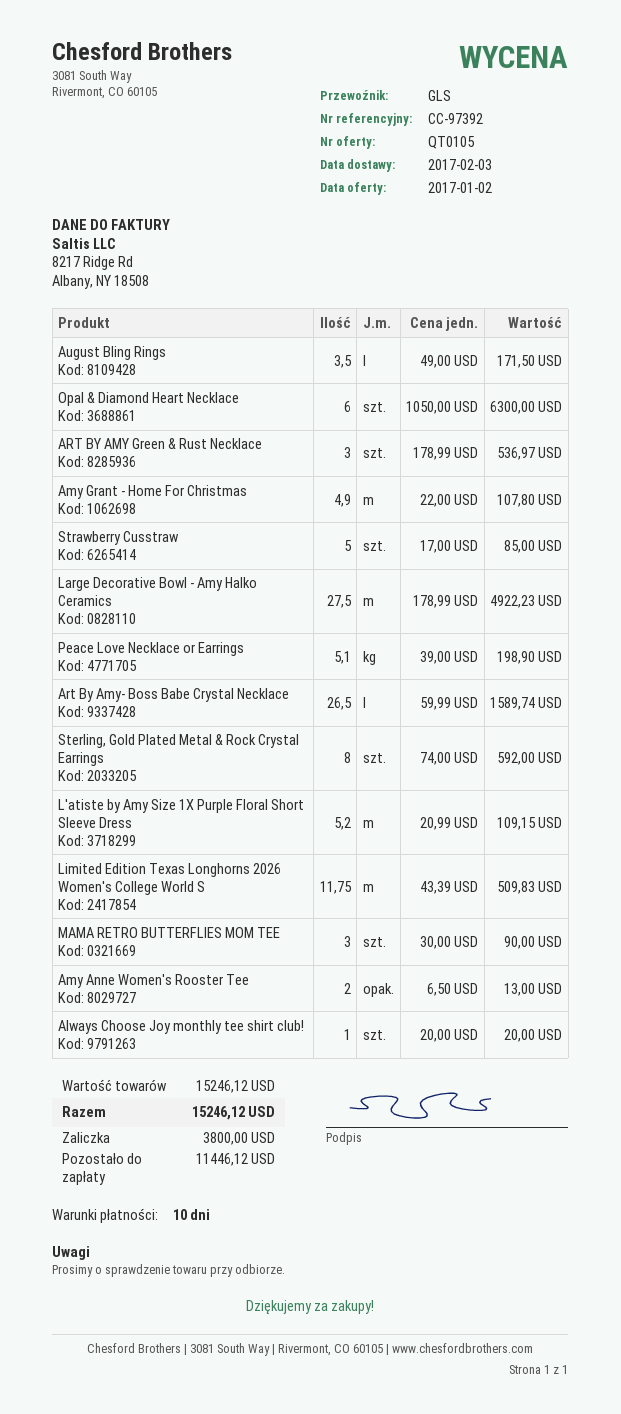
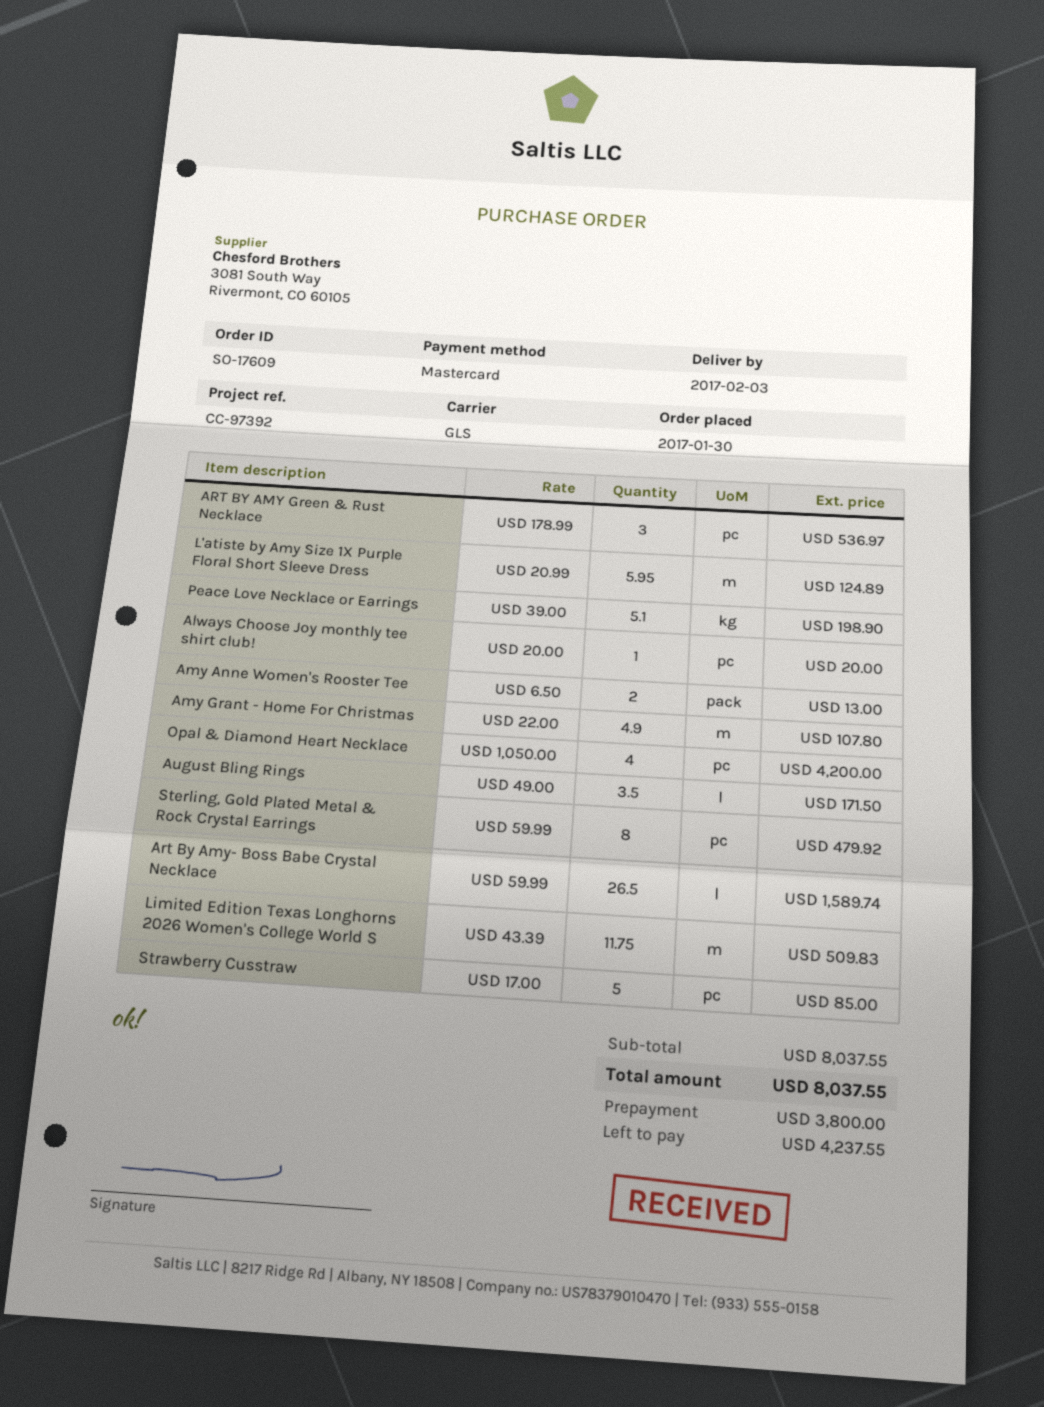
Opal & Diamond Heart Necklace: 6 x 1050.00 = 6300.00 -> 4 x 1050.00 = 4200.00
Large Decorative Bowl - Amy Halko Ceramics: 27.5 x 178.99 = 4922.23 -> none
Sterling, Gold Plated Metal & Rock Crystal Earrings: 8 x 74.00 = 592.00 -> 8 x 59.99 = 479.92
L'atiste by Amy Size 1X Purple Floral Short Sleeve Dress: 5.2 x 20.99 = 109.15 -> 5.95 x 20.99 = 124.89
MAMA RETRO BUTTERFLIES MOM TEE: 3 x 30.00 = 90.00 -> none
subtotal: 15246.12 -> 8037.55
total: 15246.12 -> 8037.55
balance: 11446.12 -> 4237.55

